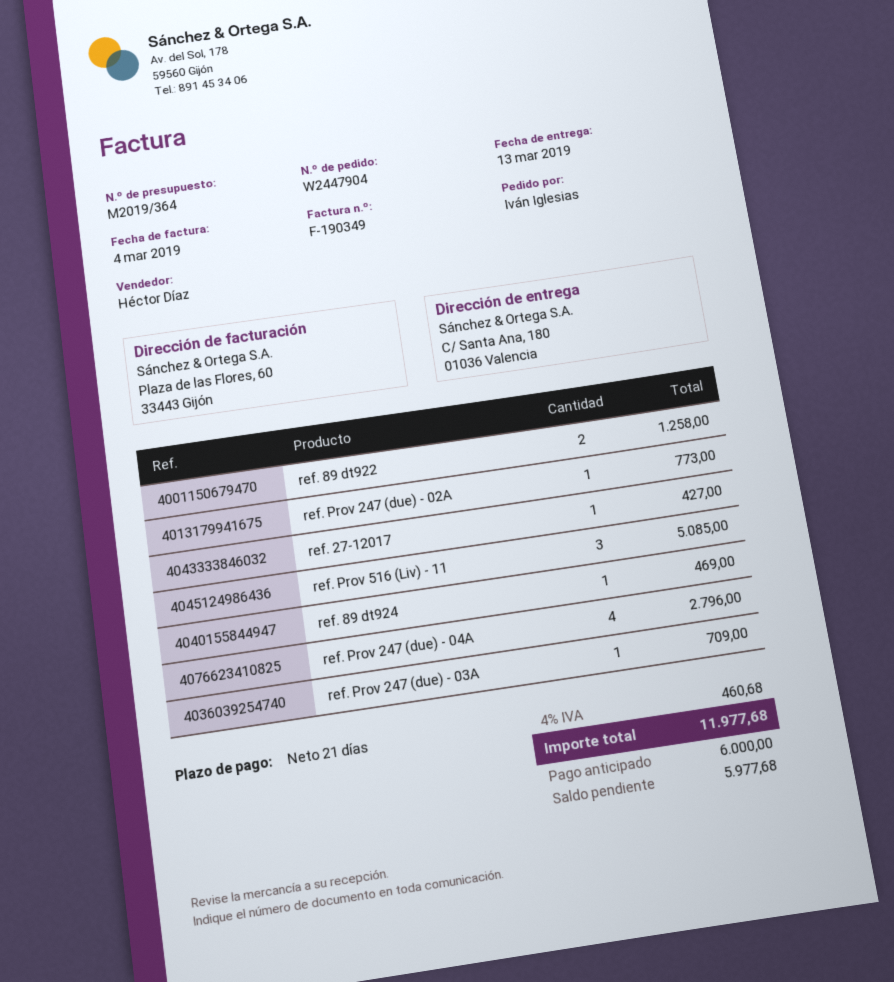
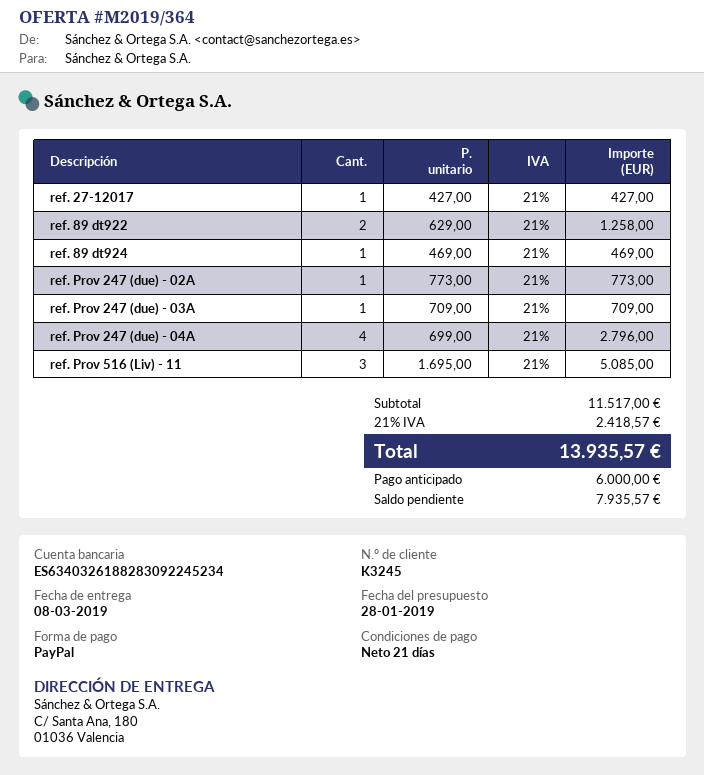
delivery date: 2019-03-13 -> 2019-03-08
tax: 4% = 460.68 -> 21% = 2418.57
total: 11977.68 -> 13935.57
balance: 5977.68 -> 7935.57

